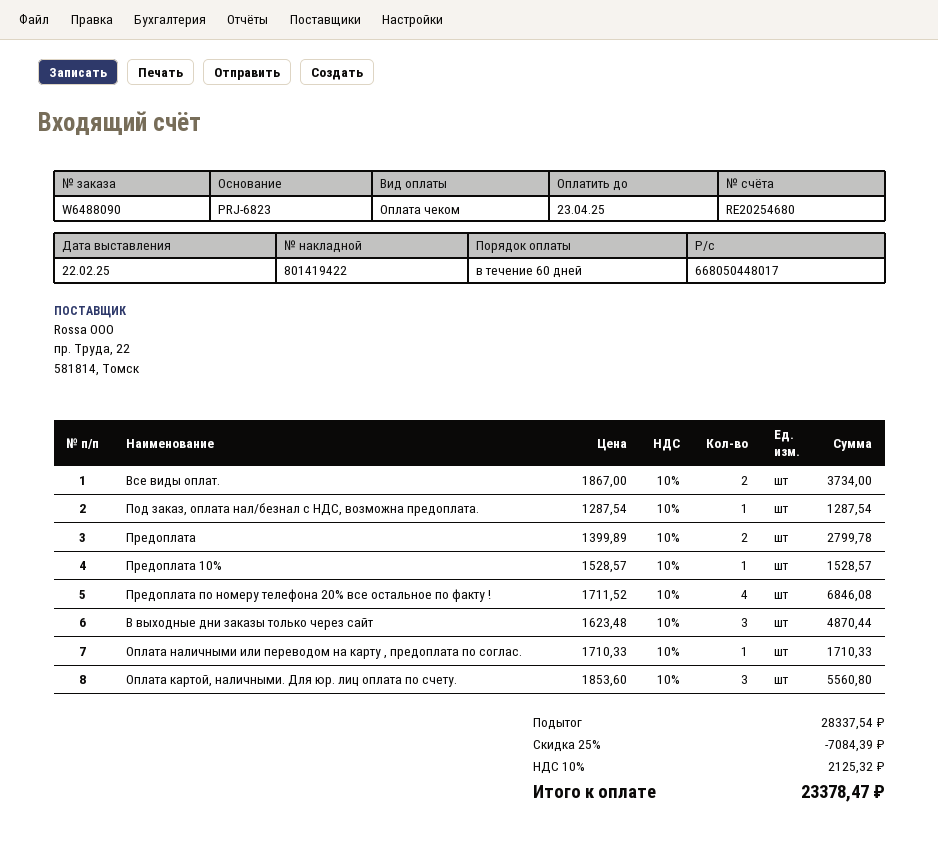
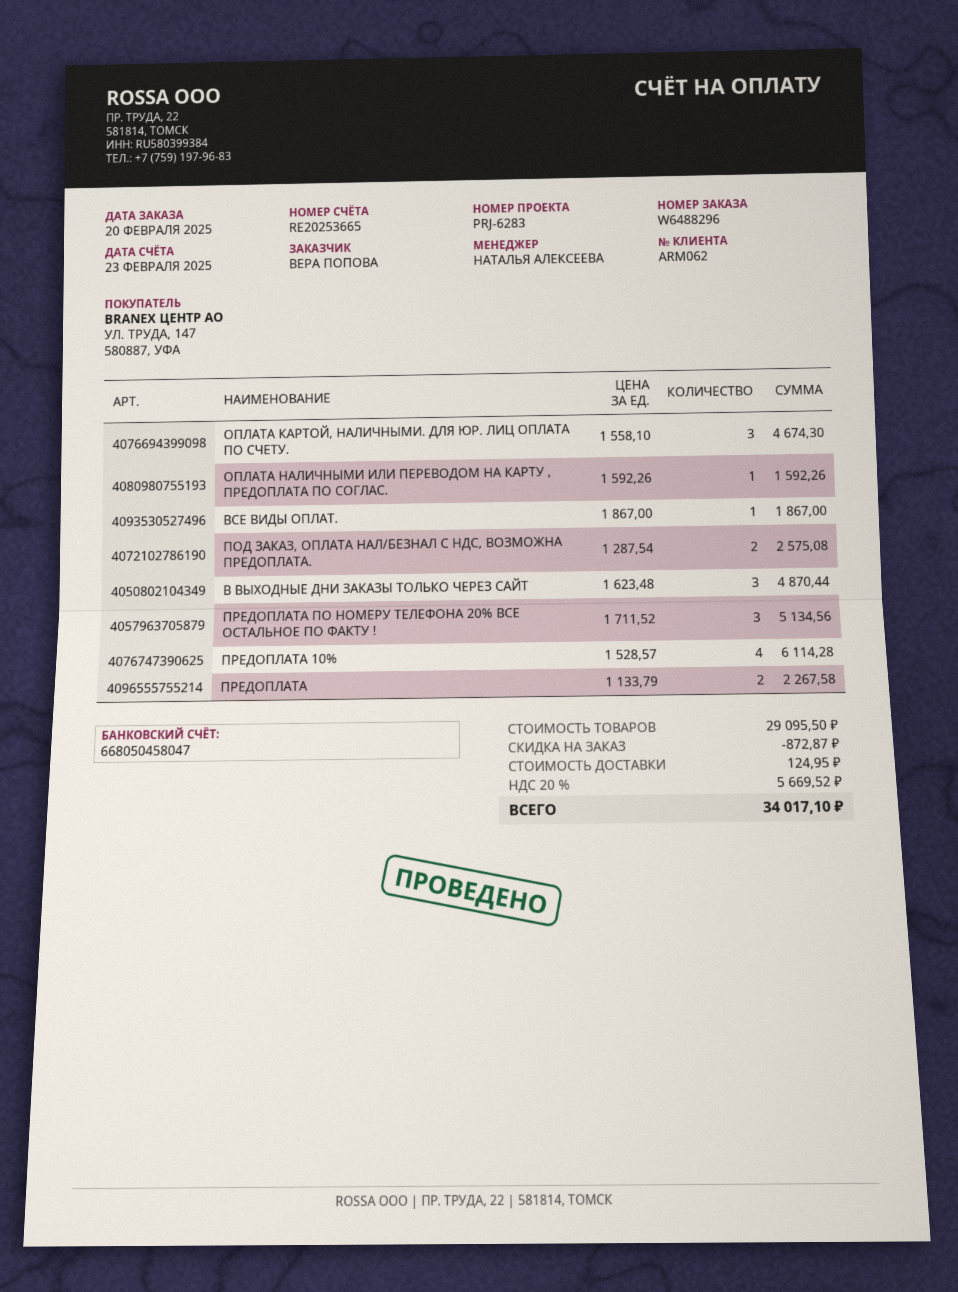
order number: W6488090 -> W6488296
invoice number: RE20254680 -> RE20253665
invoice date: 2025-02-22 -> 2025-02-23
reference: PRJ-6823 -> PRJ-6283
bank account: 668050448017 -> 668050458047
Все виды оплат.: 2 x 1867.00 = 3734.00 -> 1 x 1867.00 = 1867.00
Под заказ, оплата нал/безнал с НДС, возможна предоплата.: 1 x 1287.54 = 1287.54 -> 2 x 1287.54 = 2575.08
Предоплата: 2 x 1399.89 = 2799.78 -> 2 x 1133.79 = 2267.58
Предоплата 10%: 1 x 1528.57 = 1528.57 -> 4 x 1528.57 = 6114.28
Предоплата по номеру телефона 20% все остальное по факту !: 4 x 1711.52 = 6846.08 -> 3 x 1711.52 = 5134.56
Оплата наличными или переводом на карту , предоплата по соглас.: 1 x 1710.33 = 1710.33 -> 1 x 1592.26 = 1592.26
Оплата картой, наличными. Для юр. лиц оплата по счету.: 3 x 1853.60 = 5560.80 -> 3 x 1558.10 = 4674.30
subtotal: 28337.54 -> 29095.50
discount: 7084.39 -> 872.87
shipping: none -> 124.95
tax: 10% = 2125.32 -> 20% = 5669.52
total: 23378.47 -> 34017.10

